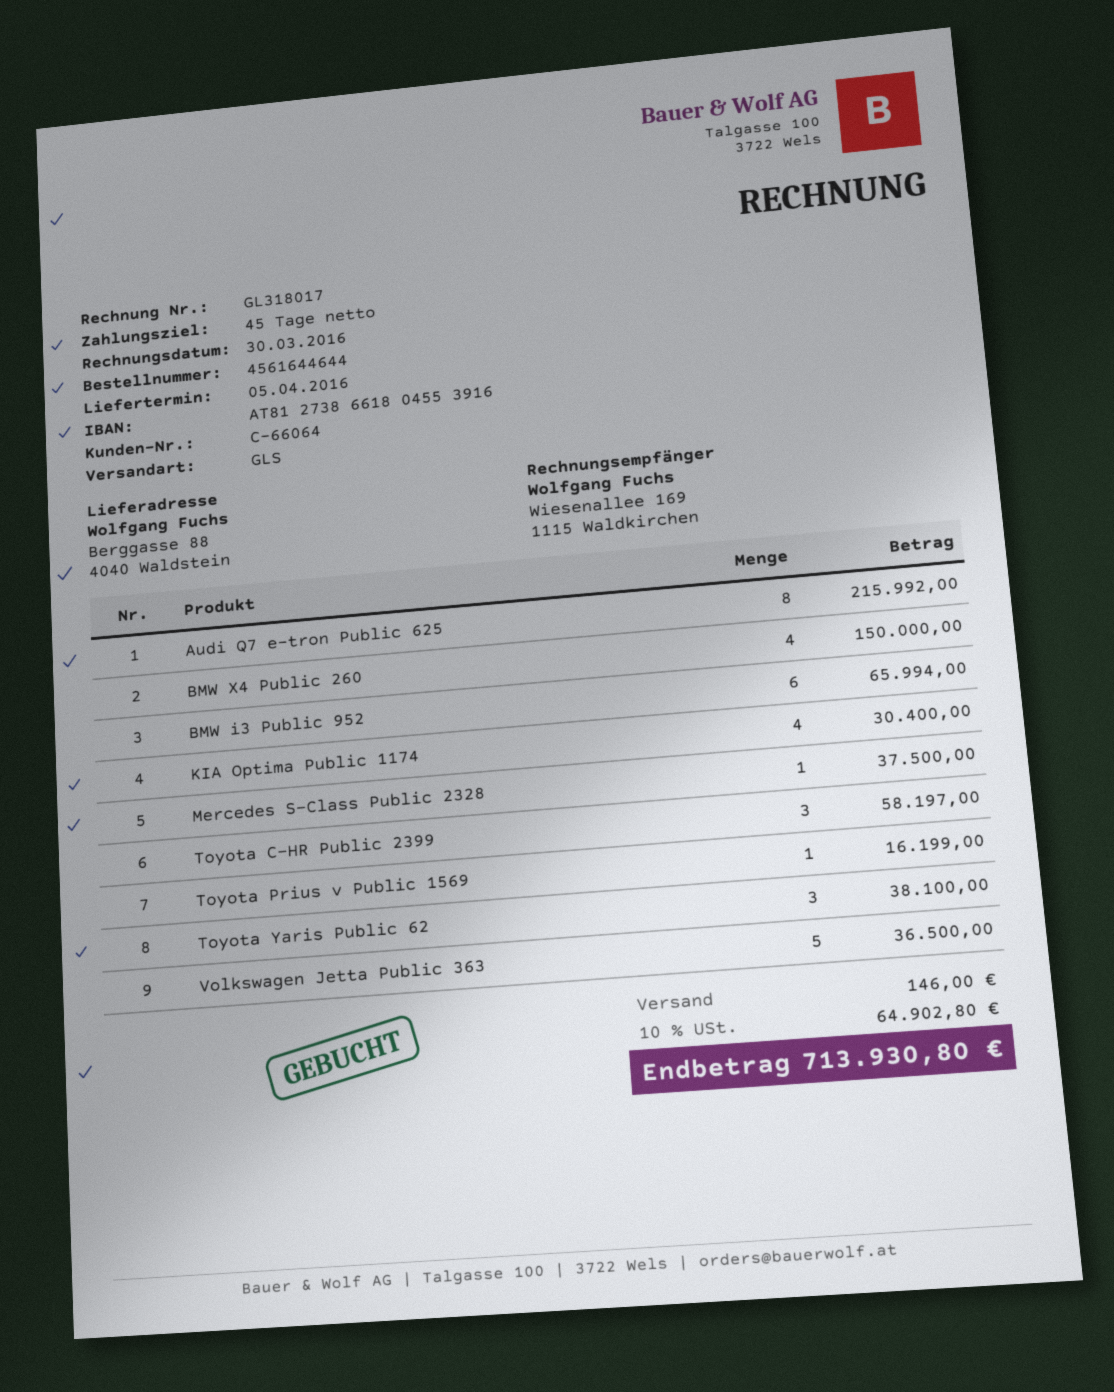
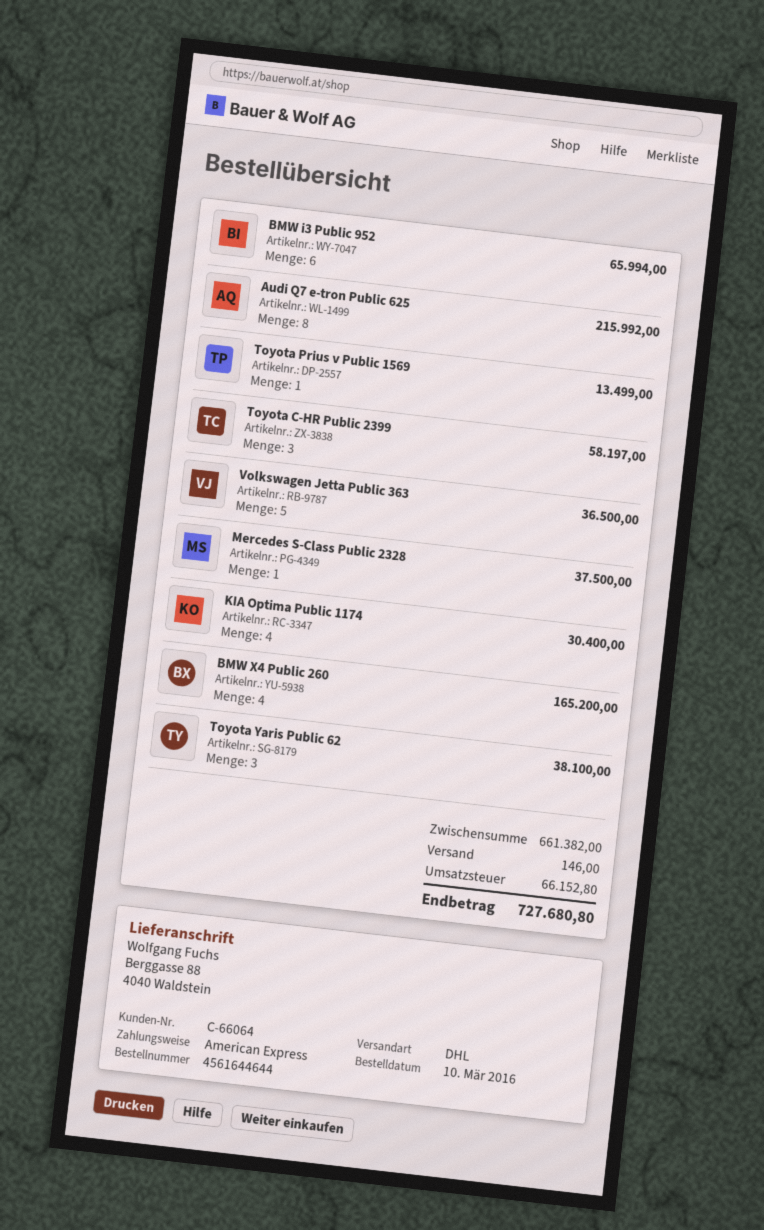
shipping method: GLS -> DHL
BMW X4 Public 260: 4 for 150000.00 -> 4 for 165200.00
Toyota Prius v Public 1569: 1 for 16199.00 -> 1 for 13499.00
tax: 64902.80 -> 66152.80
total: 713930.80 -> 727680.80

